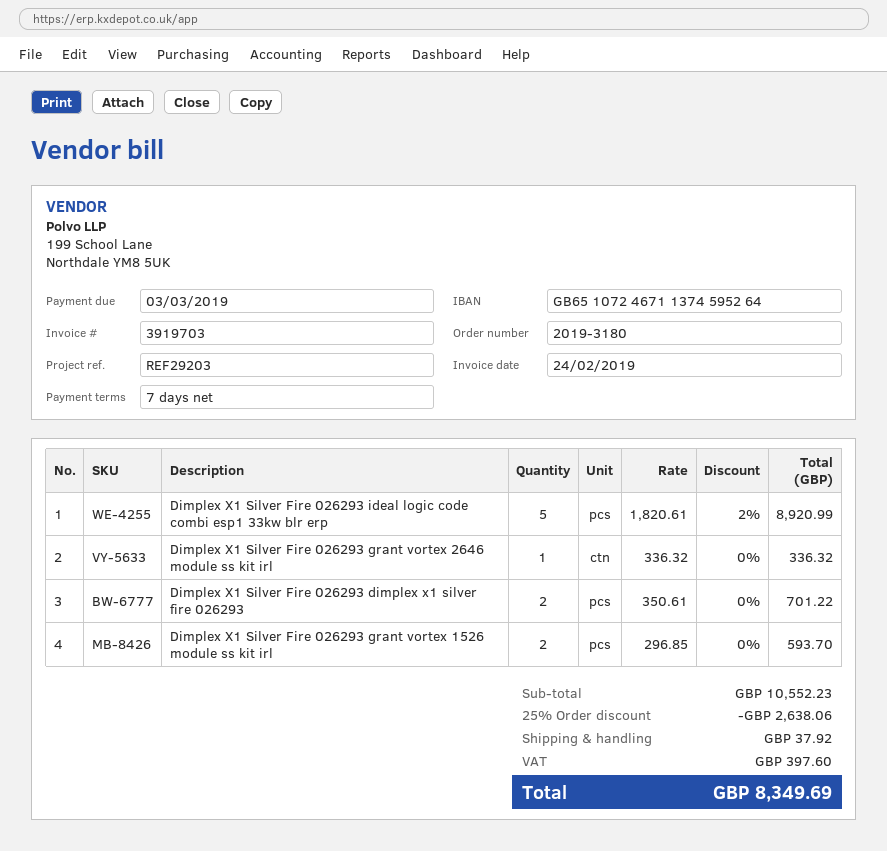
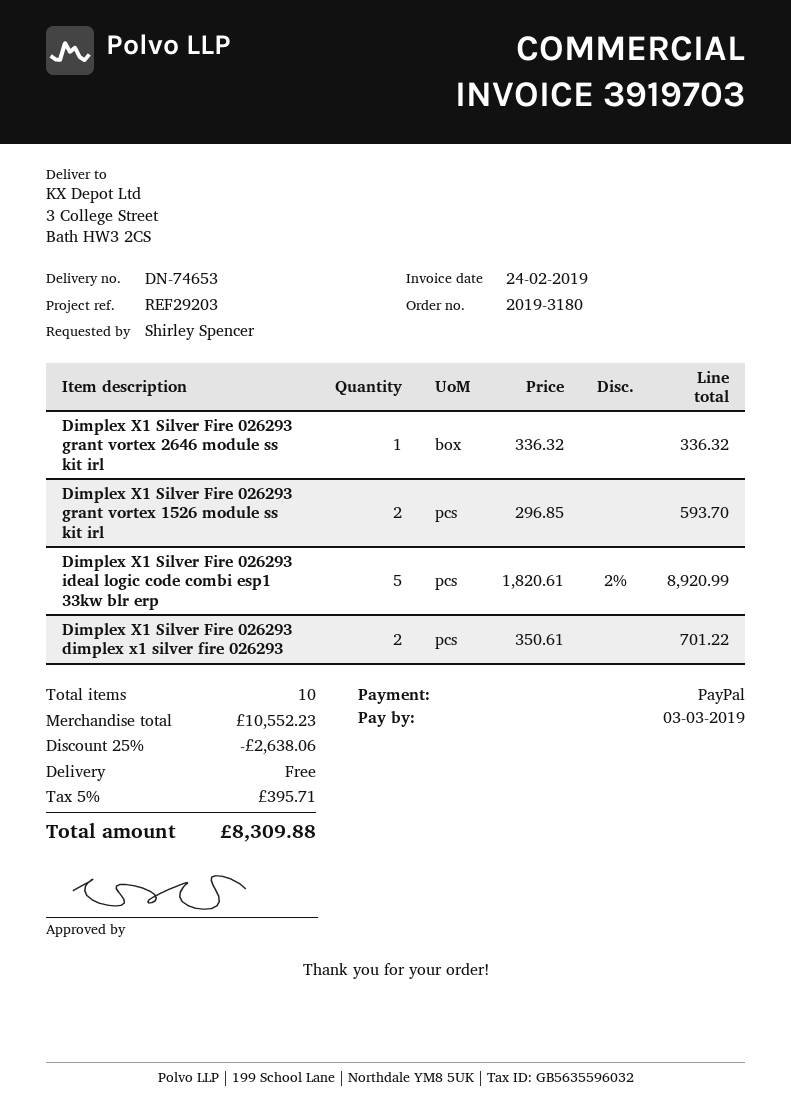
shipping: 37.92 -> 0.00
tax: 397.60 -> 395.71
total: 8349.69 -> 8309.88

